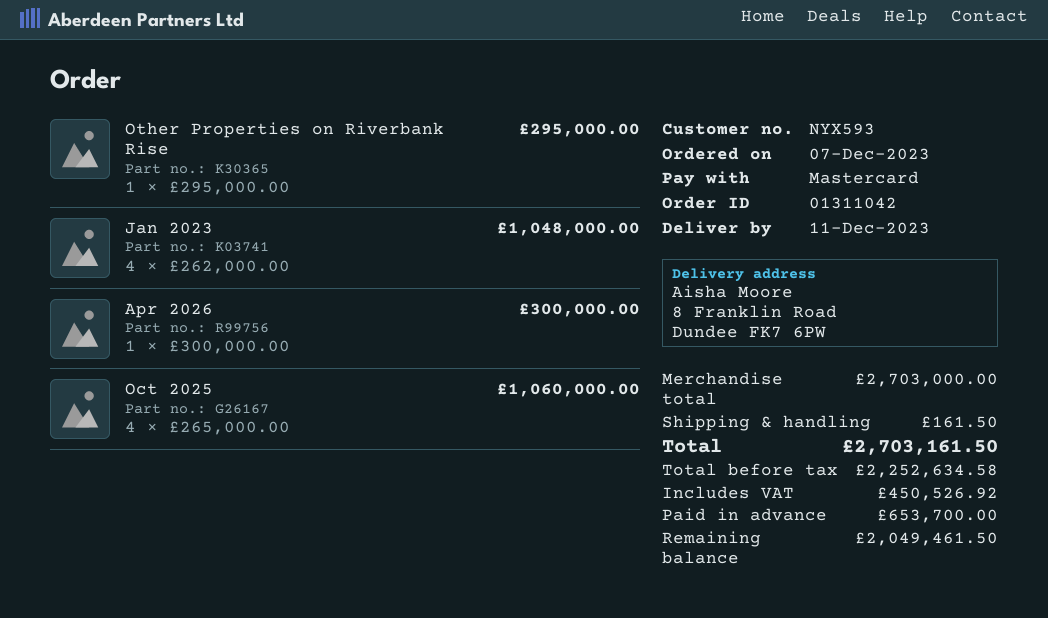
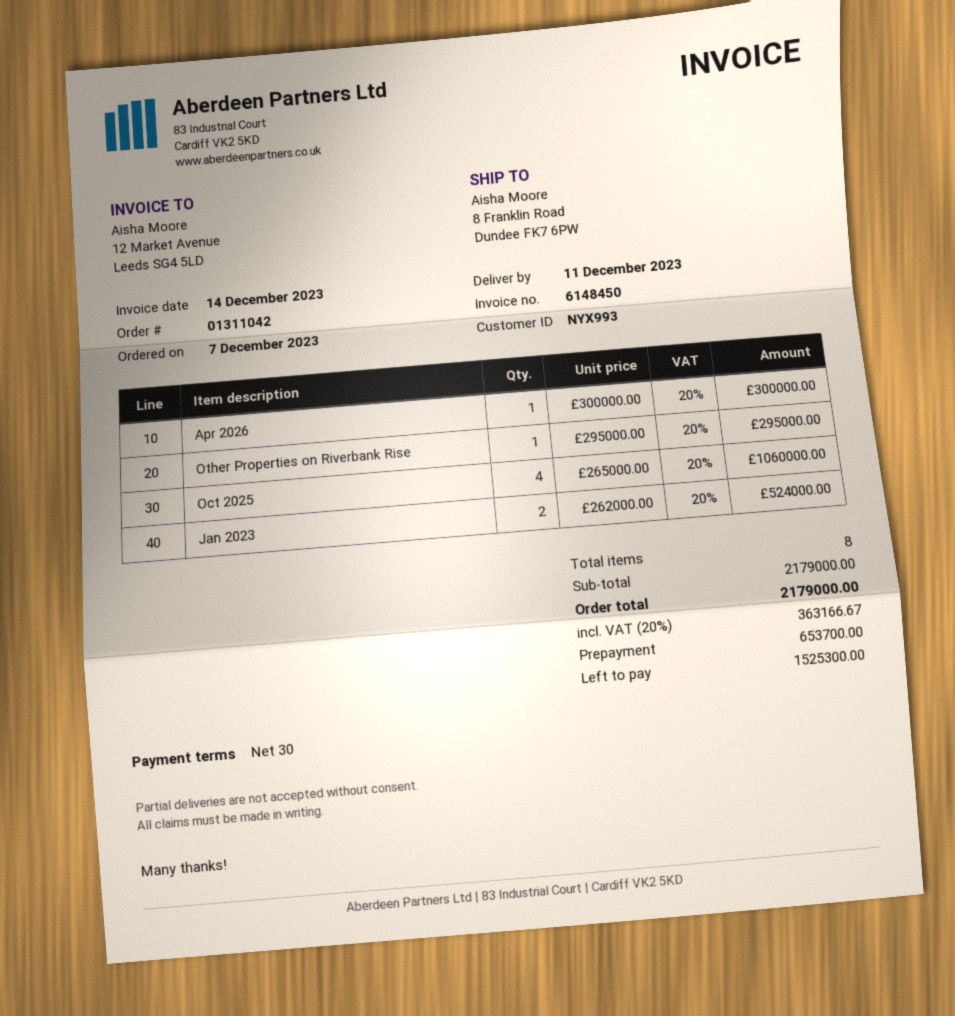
customer number: NYX593 -> NYX993
Jan 2023: 4 x 262000.00 = 1048000.00 -> 2 x 262000.00 = 524000.00
subtotal: 2703000.00 -> 2179000.00
shipping: 161.50 -> none
tax: 450526.92 -> 363166.67
total: 2703161.50 -> 2179000.00
balance: 2049461.50 -> 1525300.00

